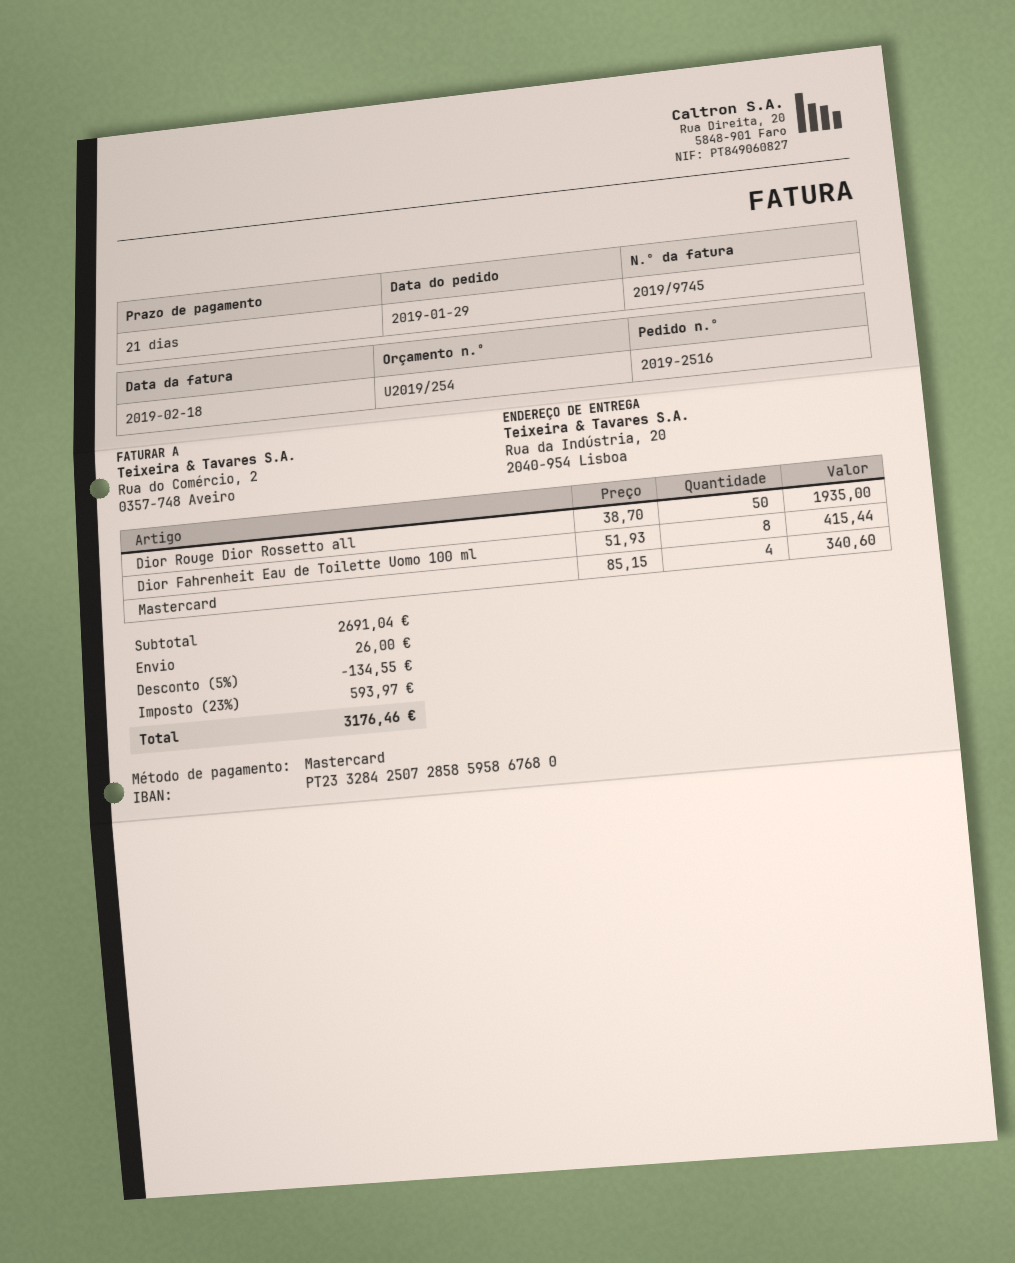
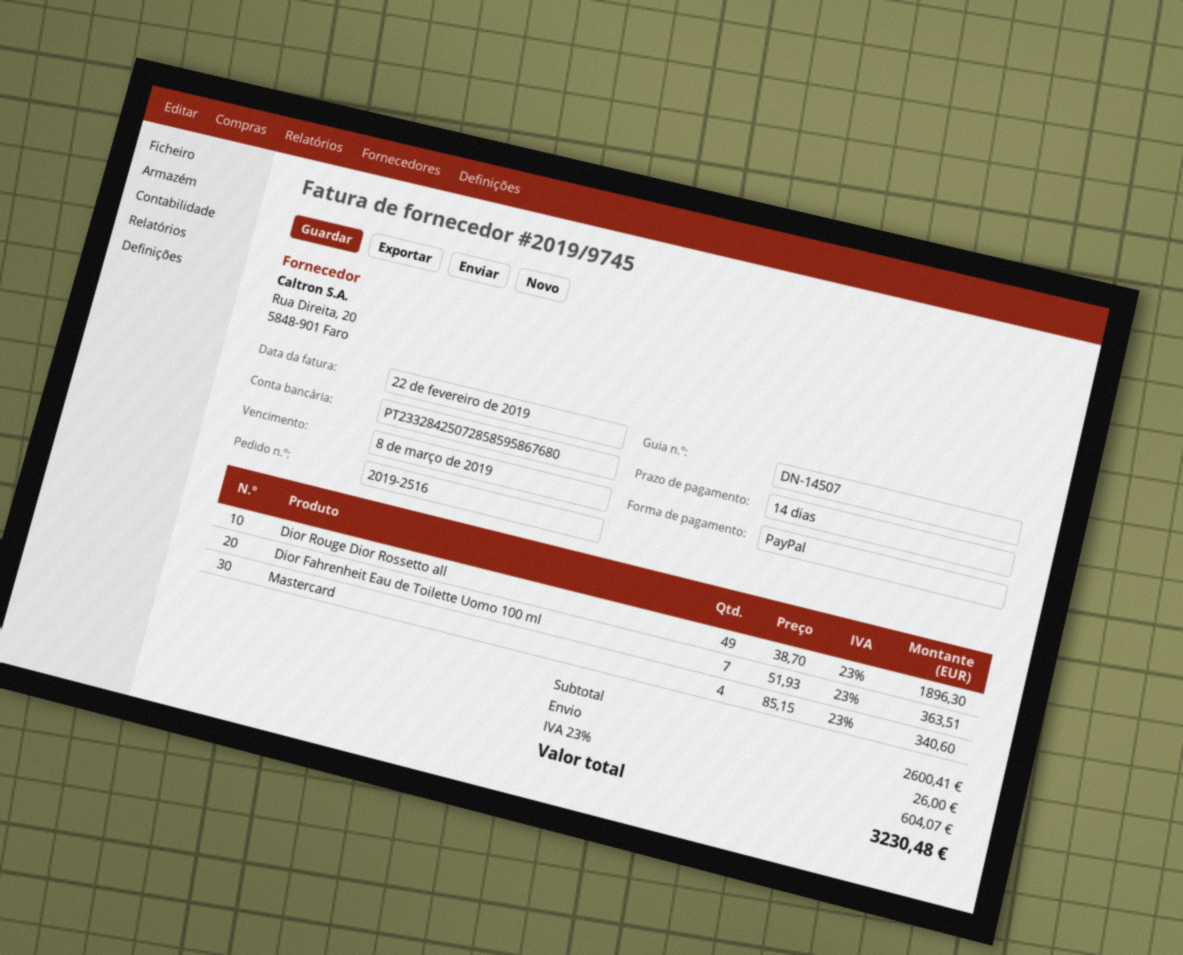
invoice date: 2019-02-18 -> 2019-02-22
payment terms: 21 days -> 14 days
payment method: Mastercard -> PayPal
Dior Rouge Dior Rossetto all: 50 x 38.70 = 1935.00 -> 49 x 38.70 = 1896.30
Dior Fahrenheit Eau de Toilette Uomo 100 ml: 8 x 51.93 = 415.44 -> 7 x 51.93 = 363.51
subtotal: 2691.04 -> 2600.41
discount: 5% = 134.55 -> none
tax: 23% = 593.97 -> 23% = 604.07
total: 3176.46 -> 3230.48

